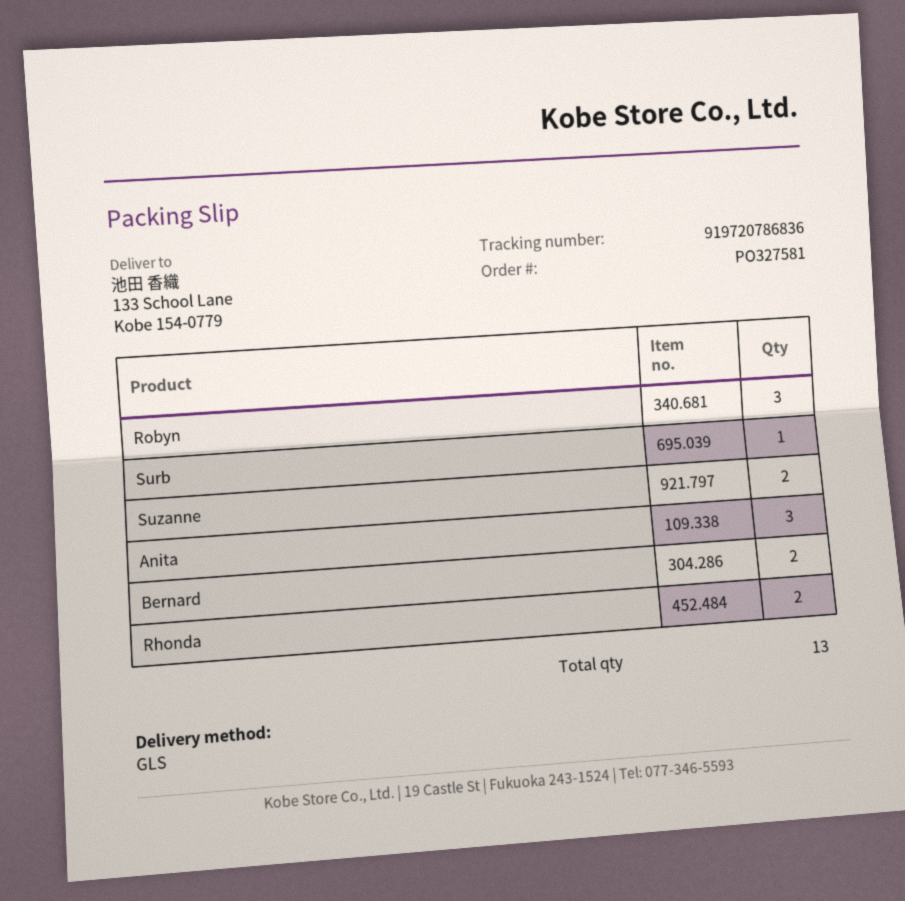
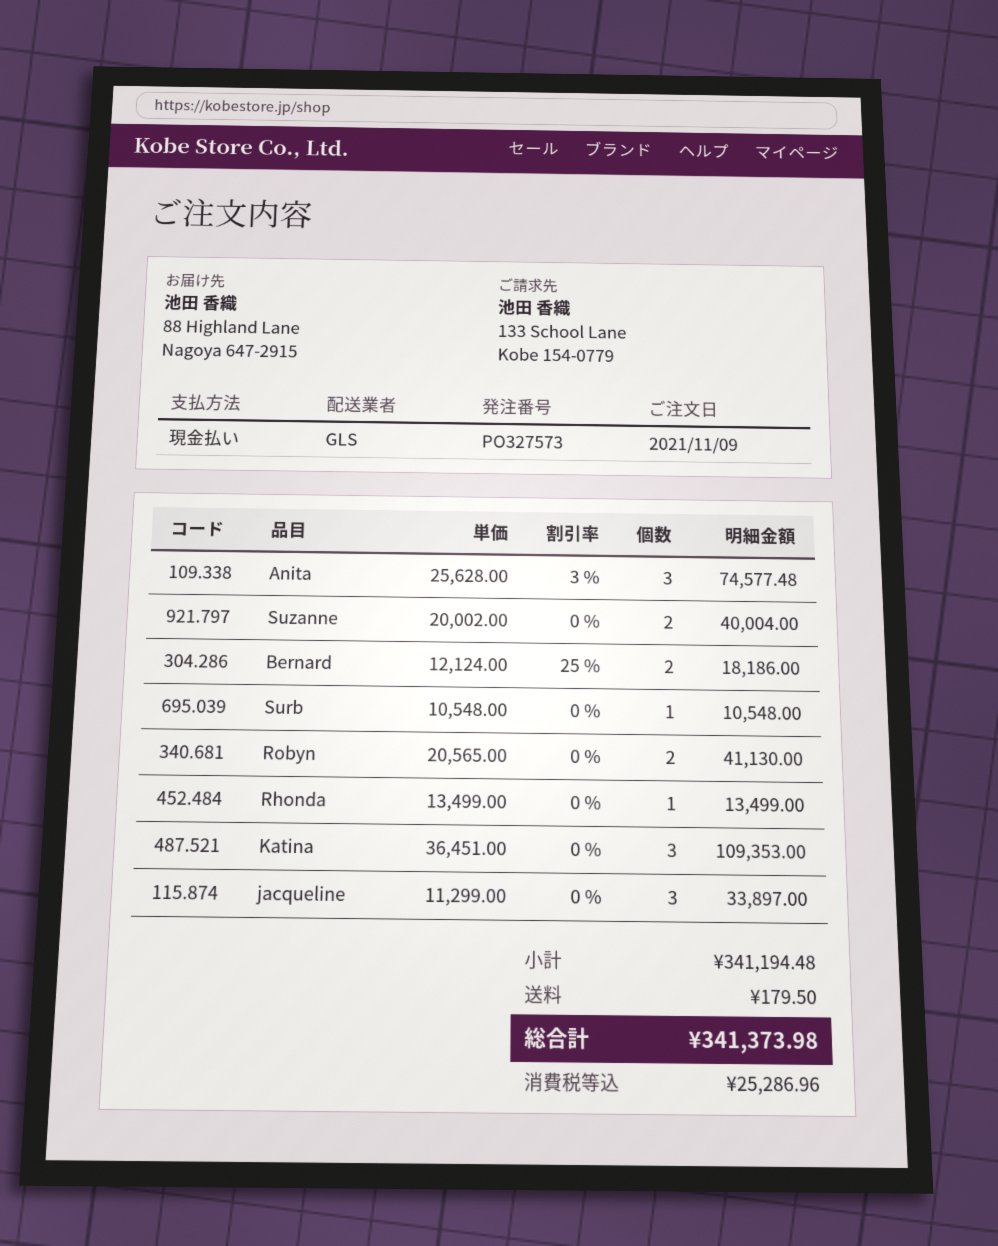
order number: PO327581 -> PO327573
ship to: 133 School Lane, Kobe 154-0779 -> 88 Highland Lane, Nagoya 647-2915
Robyn: 3 -> 2
Rhonda: 2 -> 1
Katina: none -> 3
jacqueline: none -> 3

